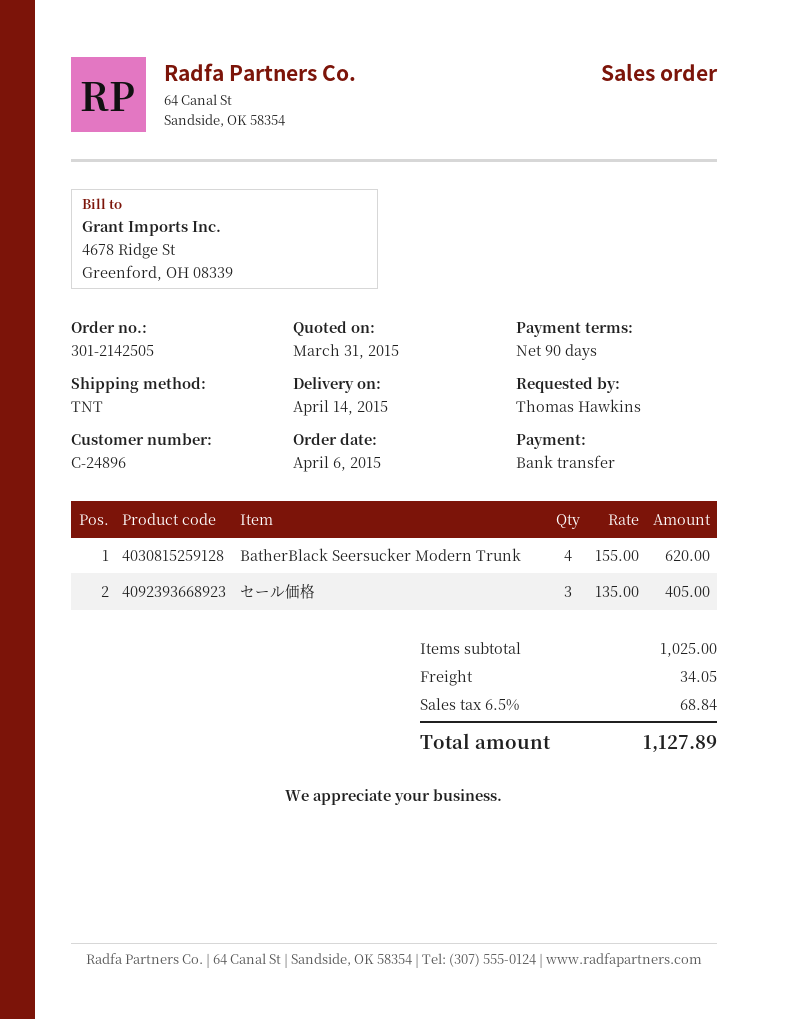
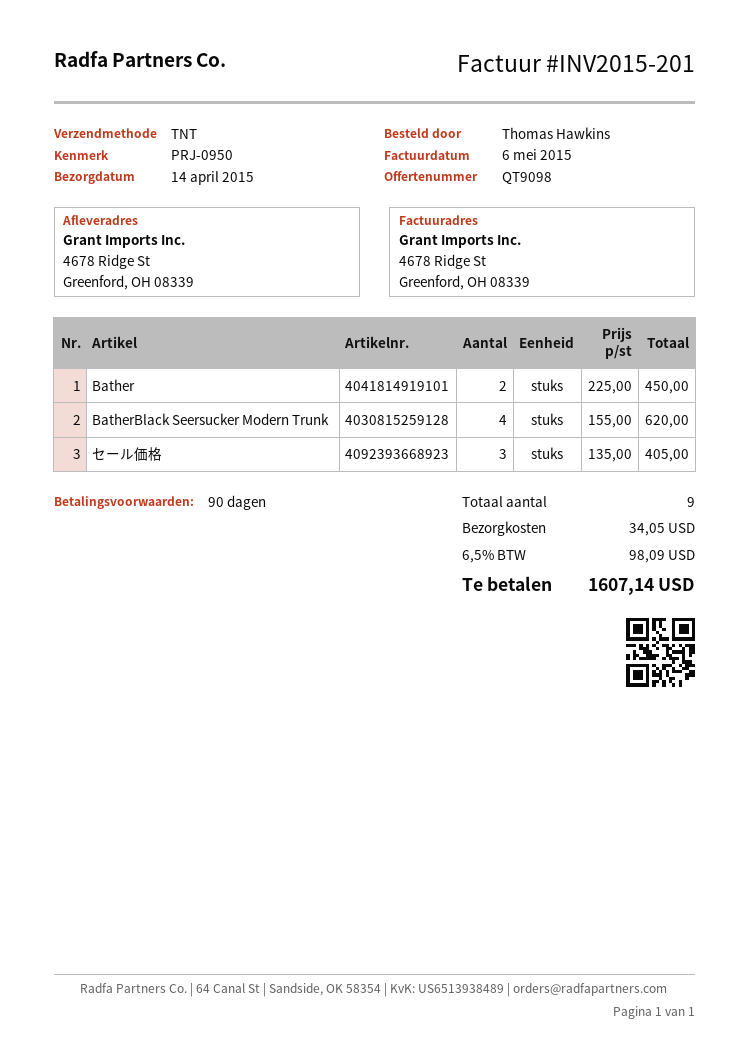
Bather: none -> 2 x 225.00 = 450.00
tax: 6.5% = 68.84 -> 6.5% = 98.09
total: 1127.89 -> 1607.14

